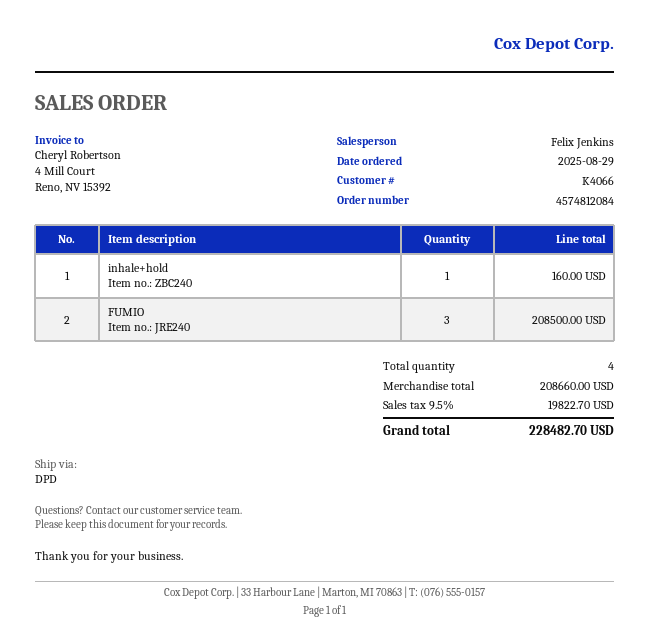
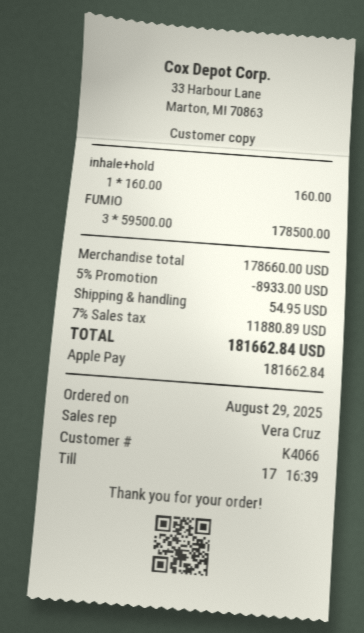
sales rep: Felix Jenkins -> Vera Cruz
FUMIO: 3 for 208500.00 -> 3 for 178500.00
subtotal: 208660.00 -> 178660.00
discount: none -> 5% = 8933.00
shipping: none -> 54.95
tax: 9.5% = 19822.70 -> 7% = 11880.89
total: 228482.70 -> 181662.84

